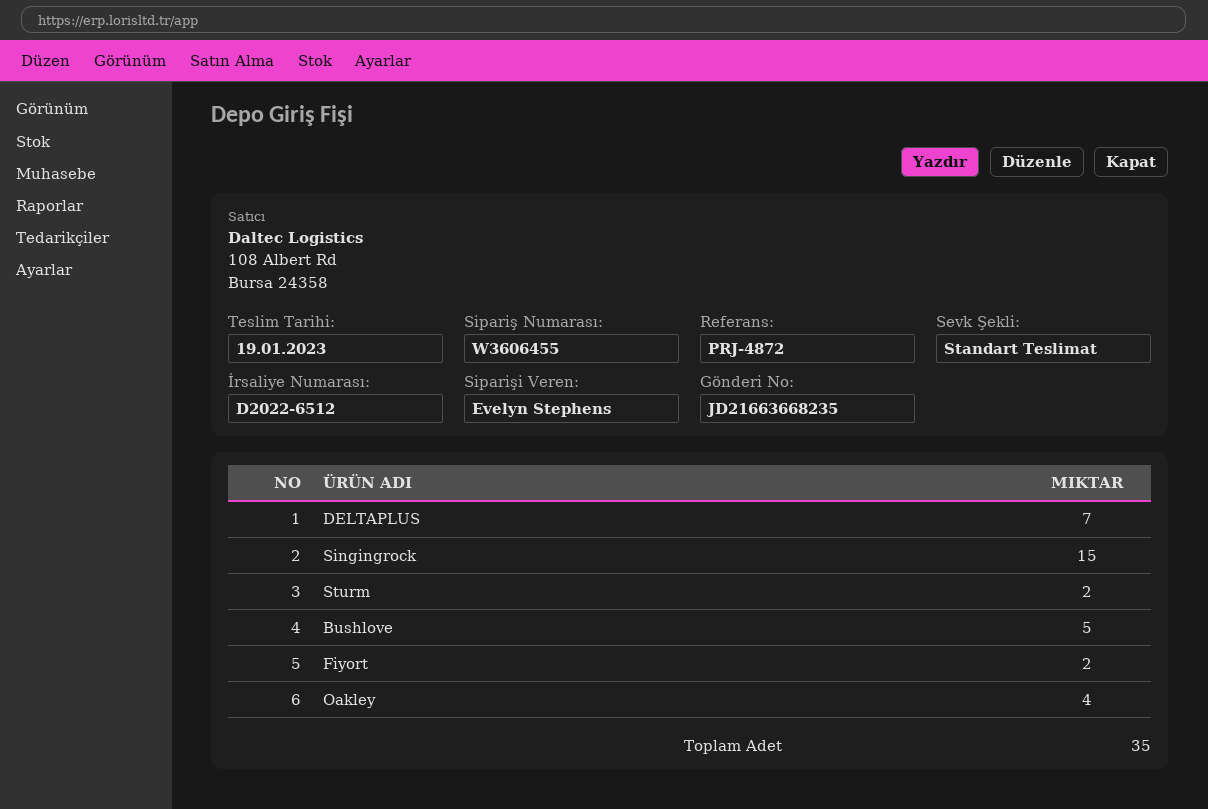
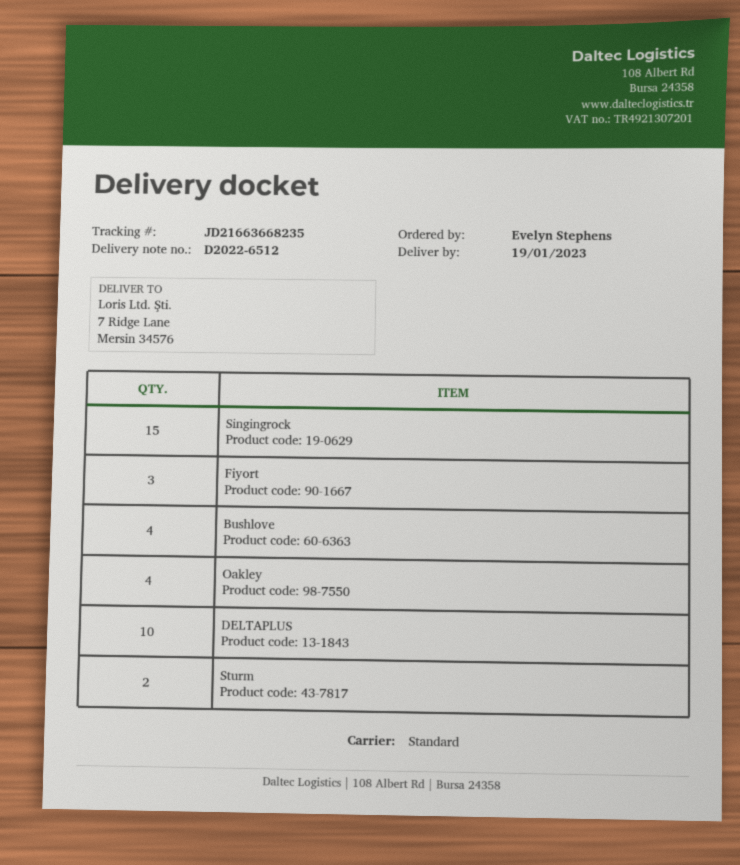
DELTAPLUS: 7 -> 10
Bushlove: 5 -> 4
Fiyort: 2 -> 3

